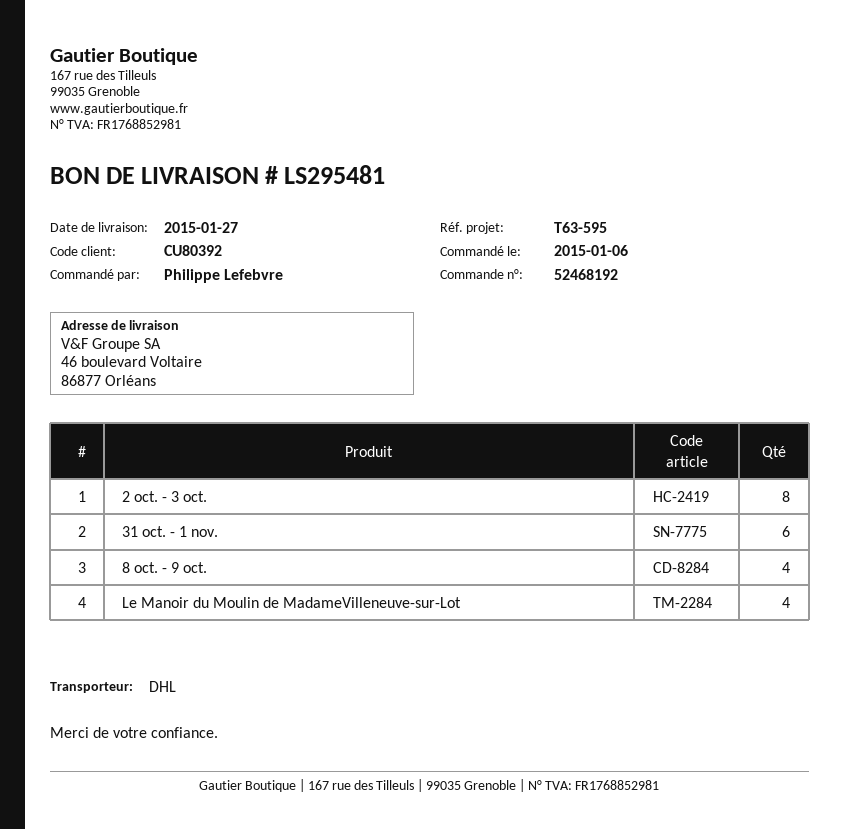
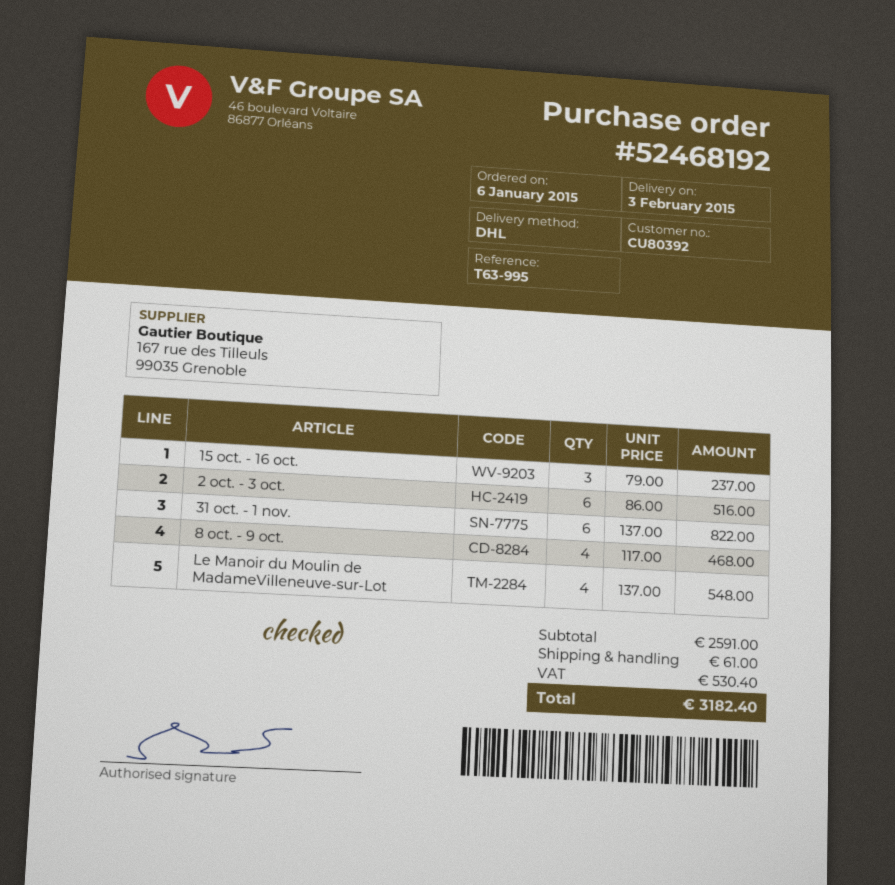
delivery date: 2015-01-27 -> 2015-02-03
reference: T63-595 -> T63-995
2 oct. - 3 oct.: 8 -> 6
15 oct. - 16 oct.: none -> 3

